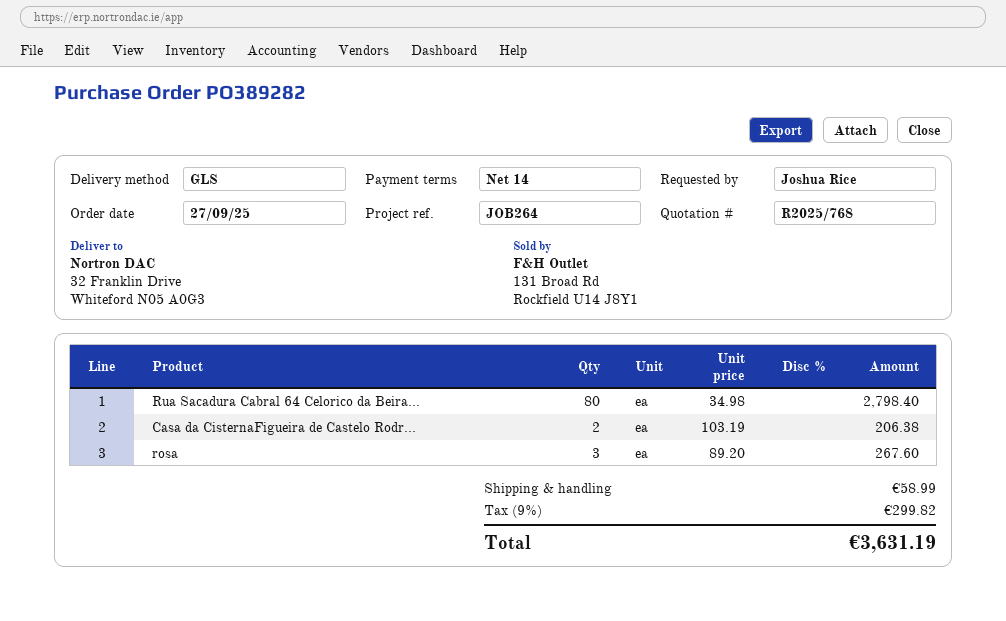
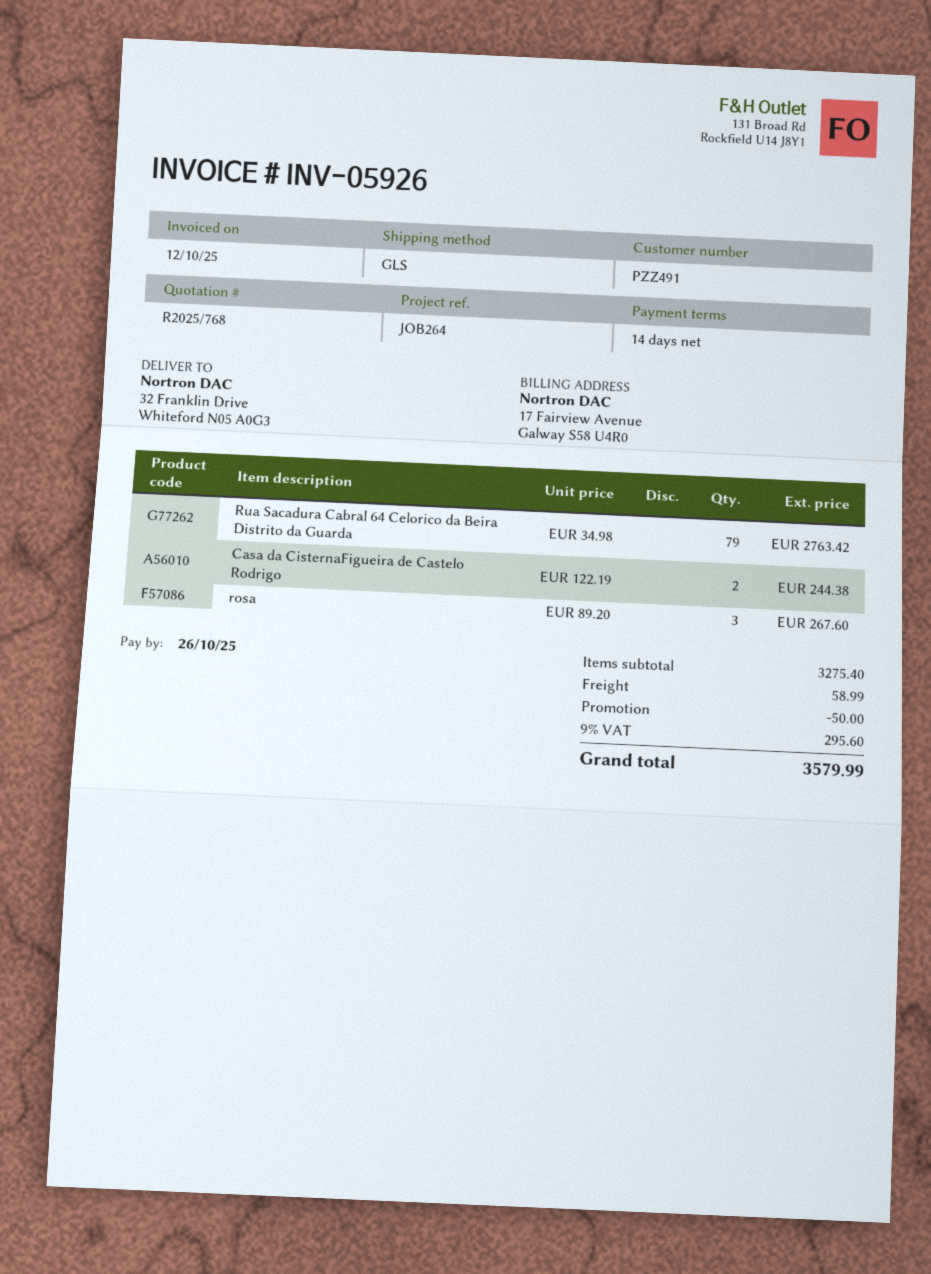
Rua Sacadura Cabral 64 Celorico da Beira...: 80 x 34.98 = 2798.40 -> 79 x 34.98 = 2763.42
Casa da CisternaFigueira de Castelo Rodr...: 2 x 103.19 = 206.38 -> 2 x 122.19 = 244.38
discount: none -> 50.00
tax: 9% = 299.82 -> 9% = 295.60
total: 3631.19 -> 3579.99

